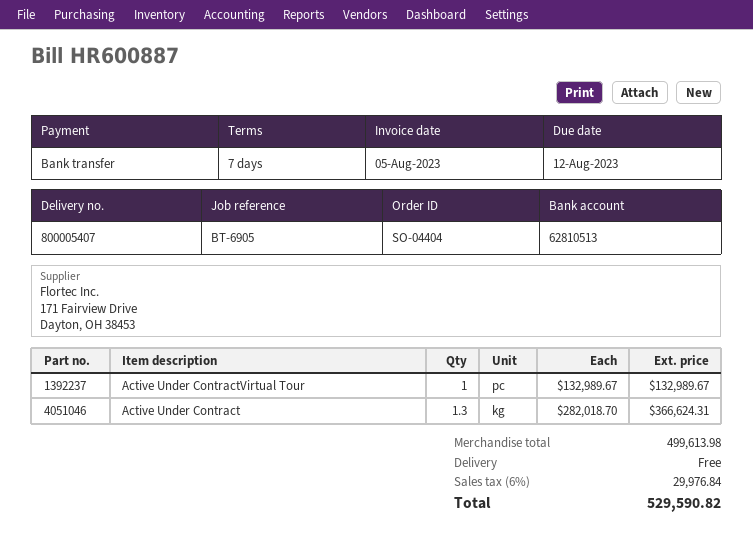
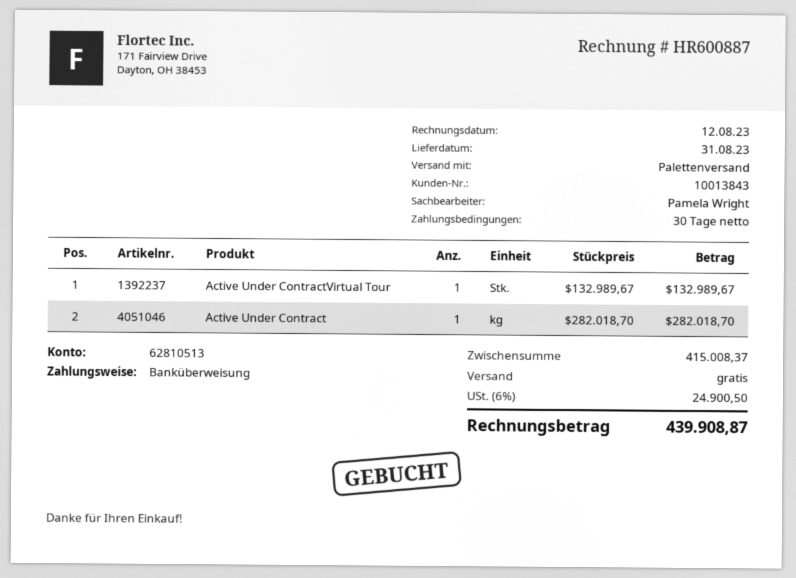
invoice date: 2023-08-05 -> 2023-08-12
payment terms: 7 days -> 30 days
Active Under Contract: 1.3 x 282018.70 = 366624.31 -> 1 x 282018.70 = 282018.70
subtotal: 499613.98 -> 415008.37
tax: 6% = 29976.84 -> 6% = 24900.50
total: 529590.82 -> 439908.87

